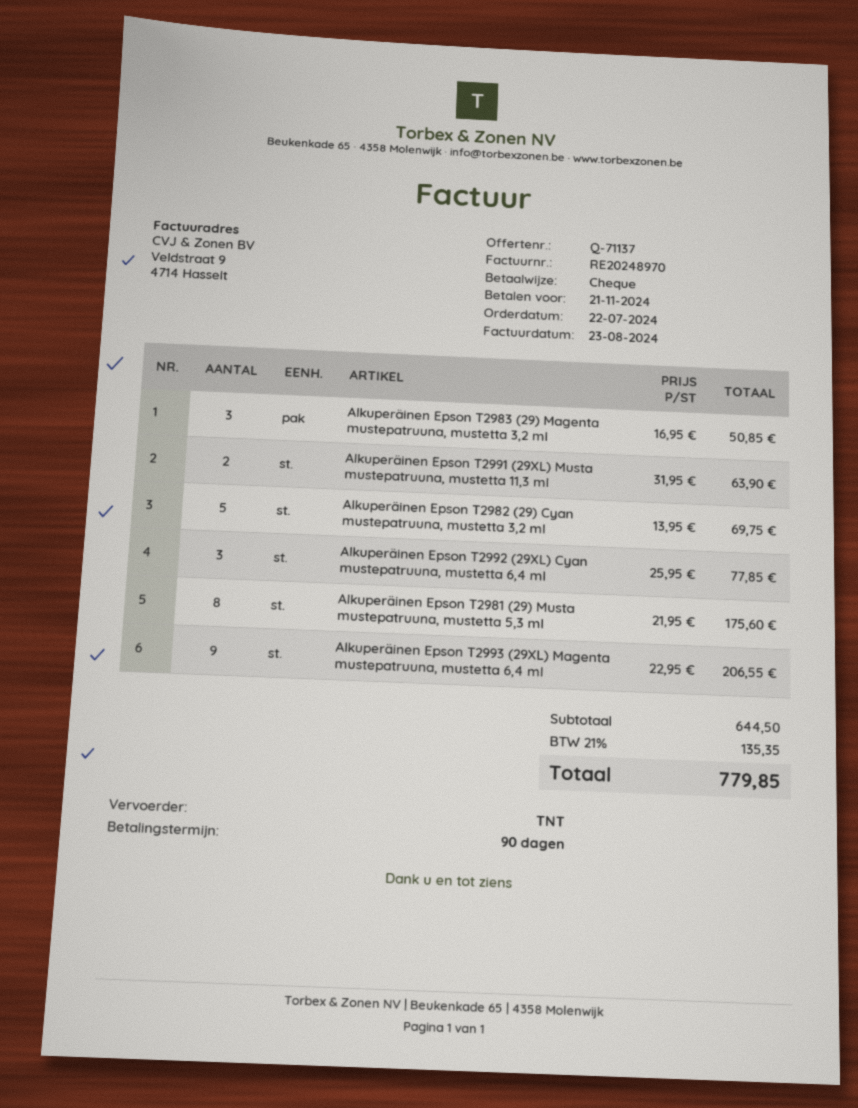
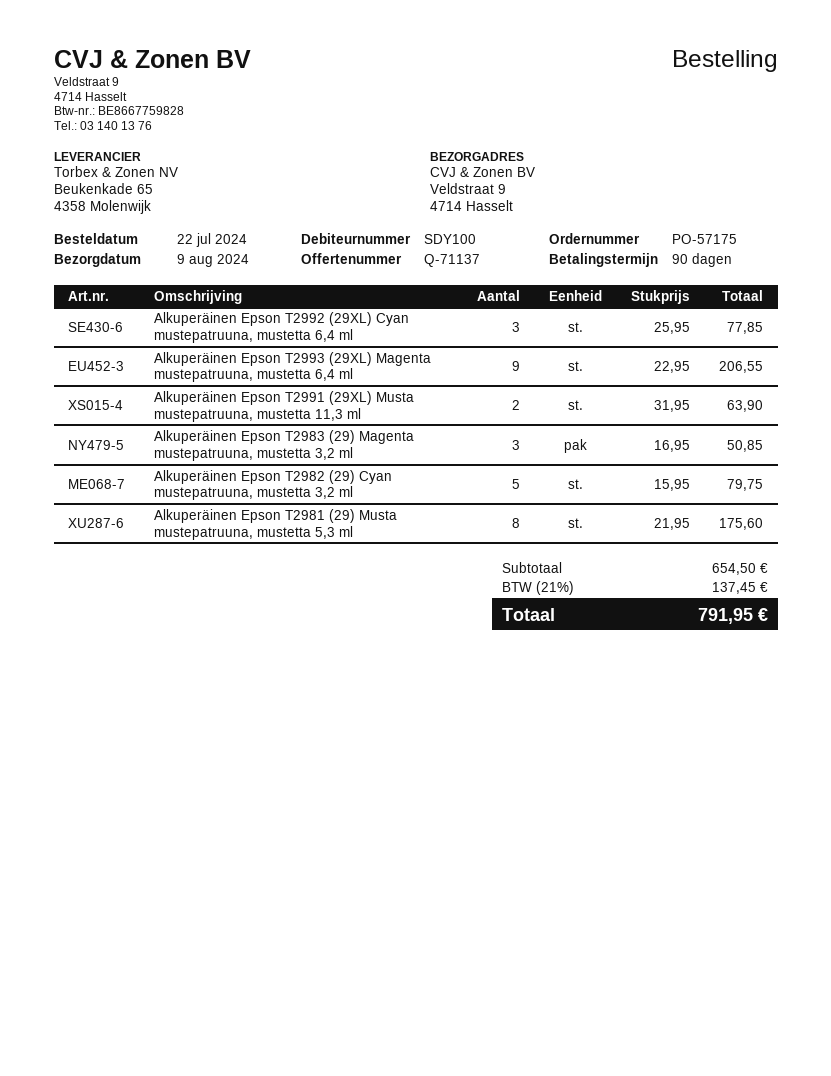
Alkuperäinen Epson T2982 (29) Cyan mustepatruuna, mustetta 3,2 ml: 5 x 13.95 = 69.75 -> 5 x 15.95 = 79.75
subtotal: 644.50 -> 654.50
tax: 21% = 135.35 -> 21% = 137.45
total: 779.85 -> 791.95

